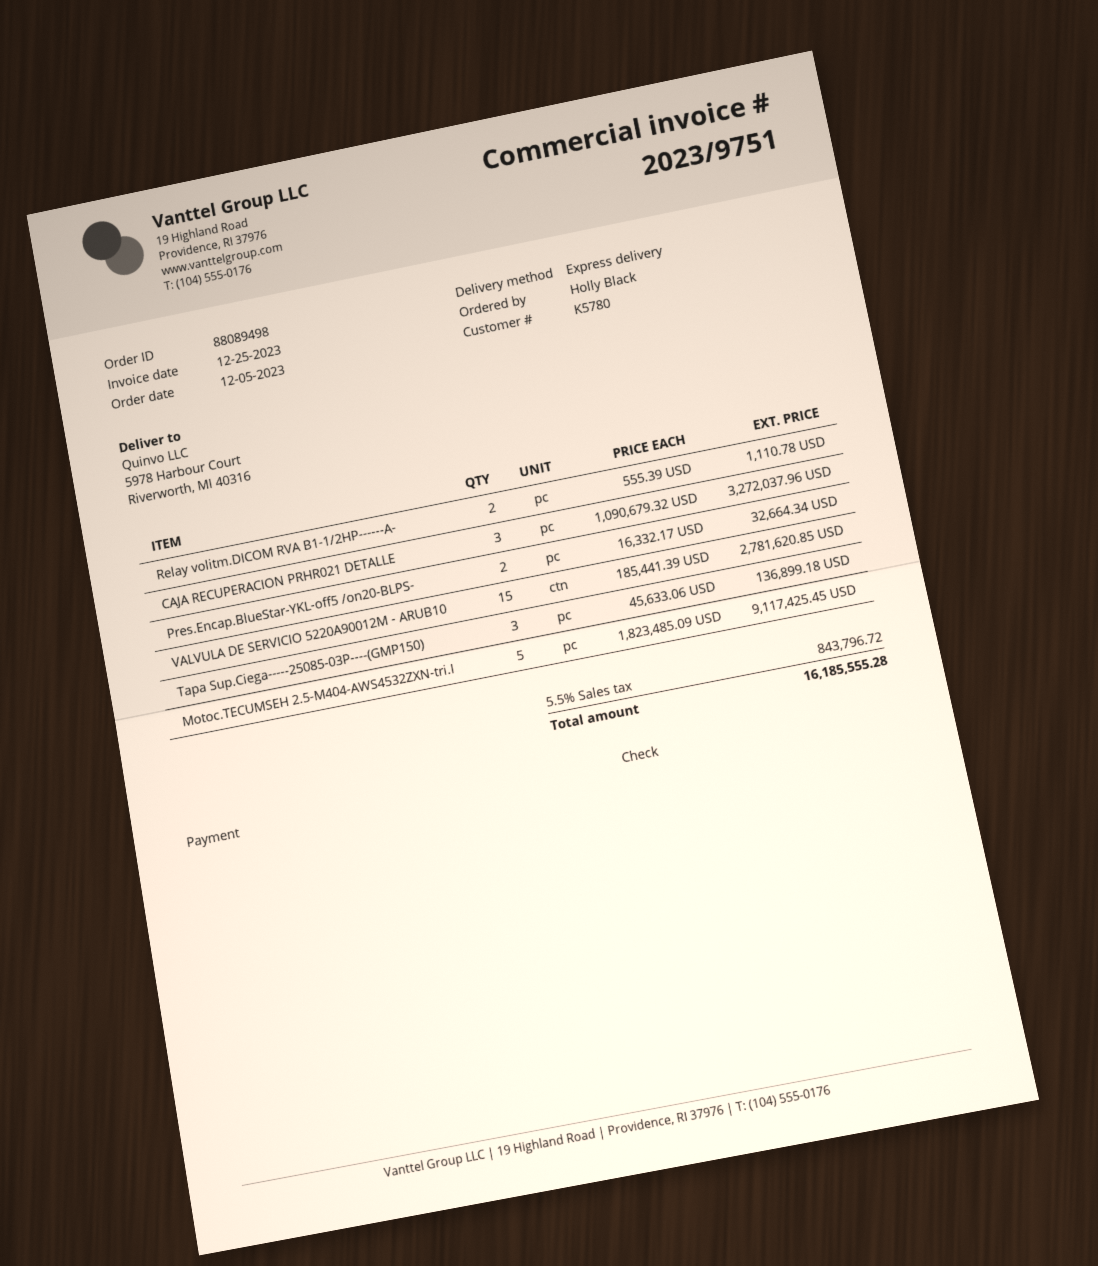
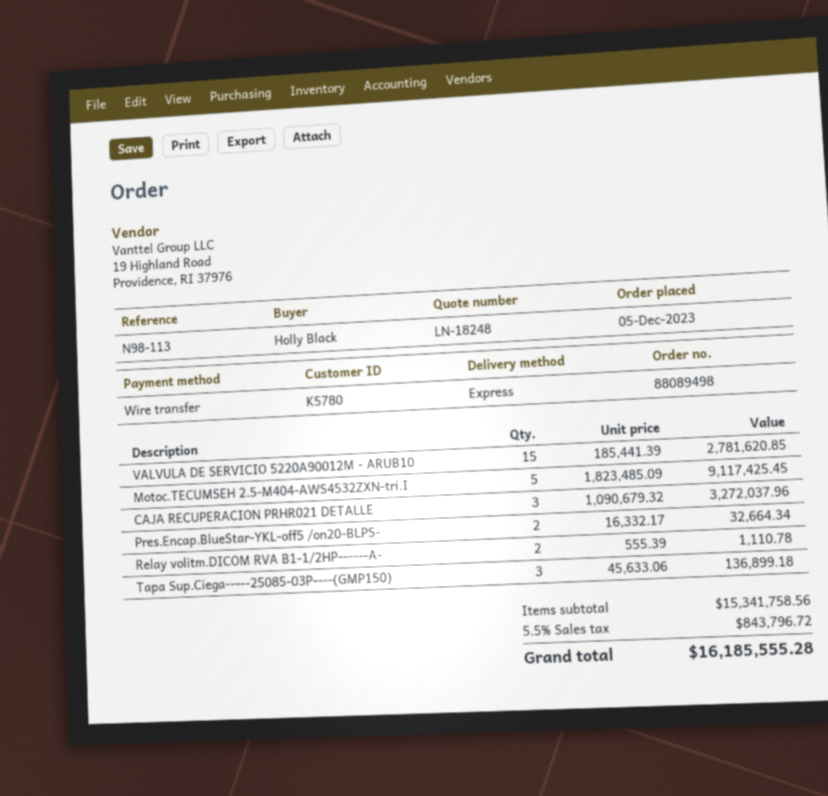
payment method: cheque -> bank transfer

